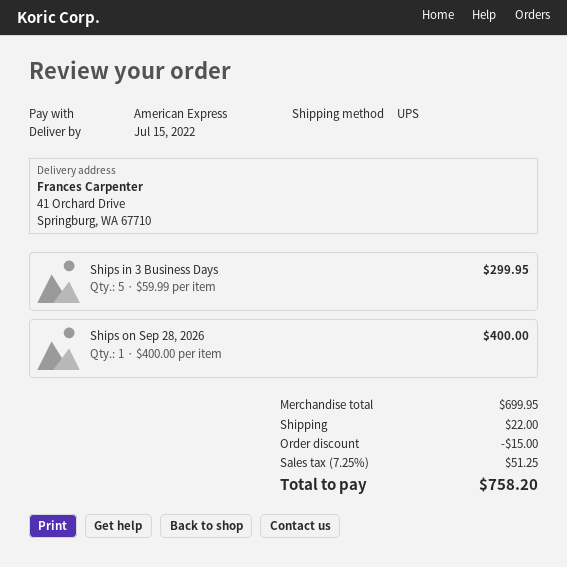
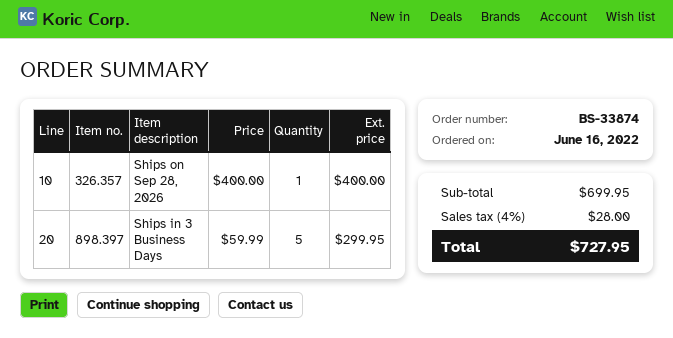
discount: 15.00 -> none
shipping: 22.00 -> none
tax: 7.25% = 51.25 -> 4% = 28.00
total: 758.20 -> 727.95

